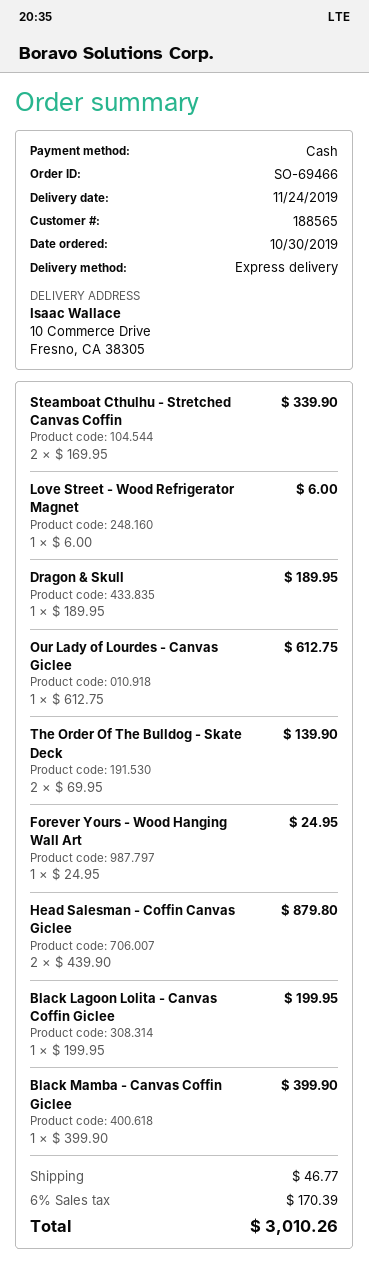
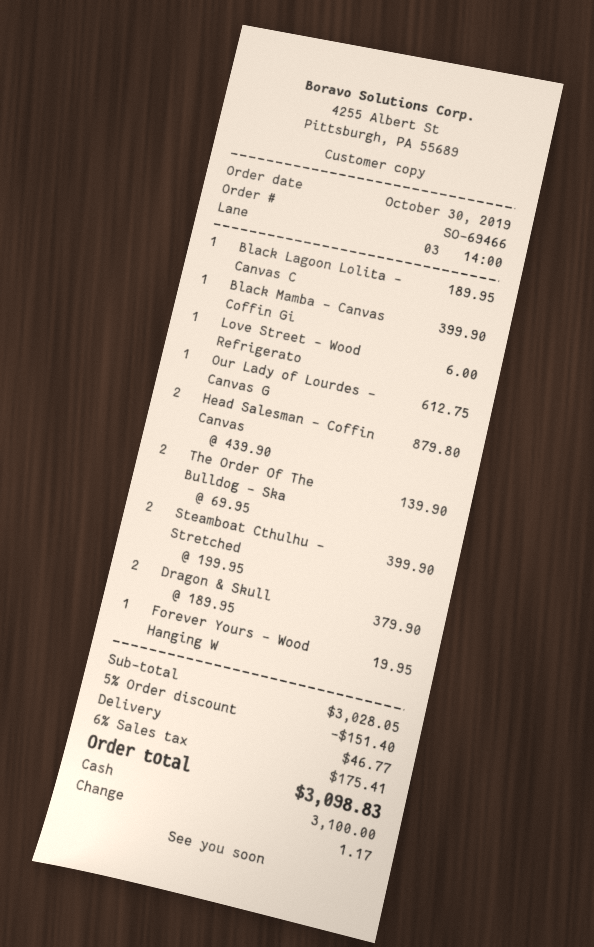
Steamboat Cthulhu - Stretched Canvas Coffin: 2 x 169.95 = 339.90 -> 2 x 199.95 = 399.90
Dragon & Skull: 1 x 189.95 = 189.95 -> 2 x 189.95 = 379.90
Forever Yours - Wood Hanging Wall Art: 1 x 24.95 = 24.95 -> 1 x 19.95 = 19.95
Black Lagoon Lolita - Canvas Coffin Giclee: 1 x 199.95 = 199.95 -> 1 x 189.95 = 189.95
discount: none -> 5% = 151.40
tax: 6% = 170.39 -> 6% = 175.41
total: 3010.26 -> 3098.83

